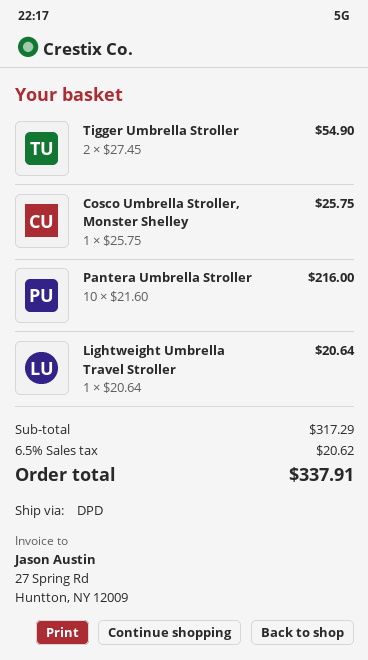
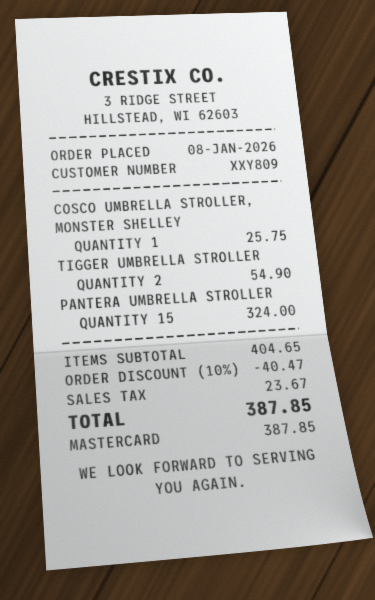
Pantera Umbrella Stroller: 10 for 216.00 -> 15 for 324.00
Lightweight Umbrella Travel Stroller: 1 for 20.64 -> none
subtotal: 317.29 -> 404.65
discount: none -> 10% = 40.47
tax: 20.62 -> 23.67
total: 337.91 -> 387.85

